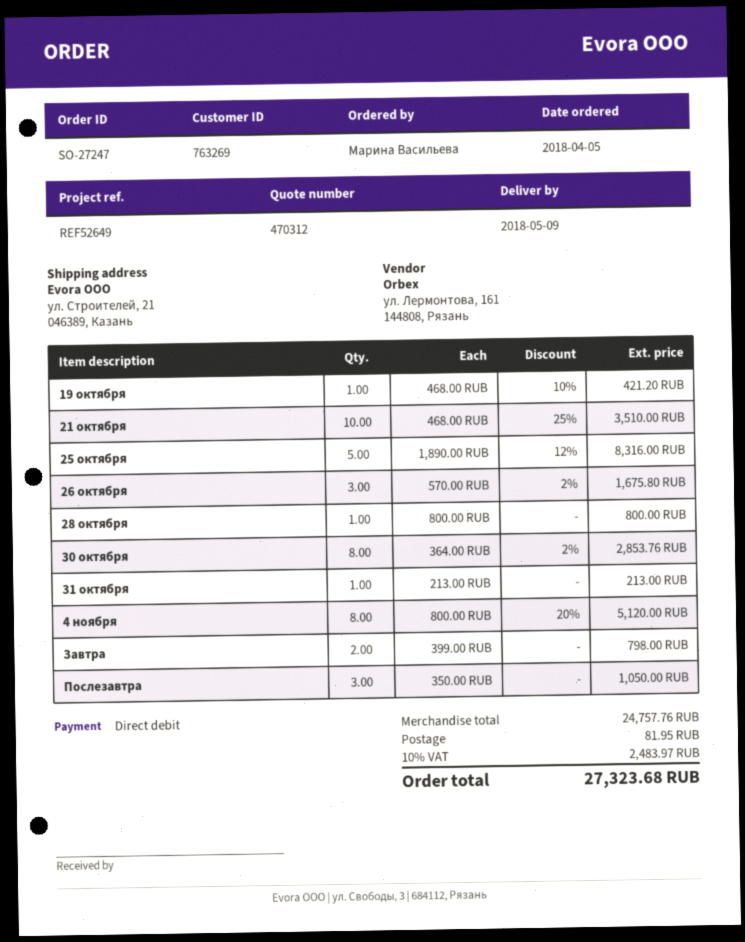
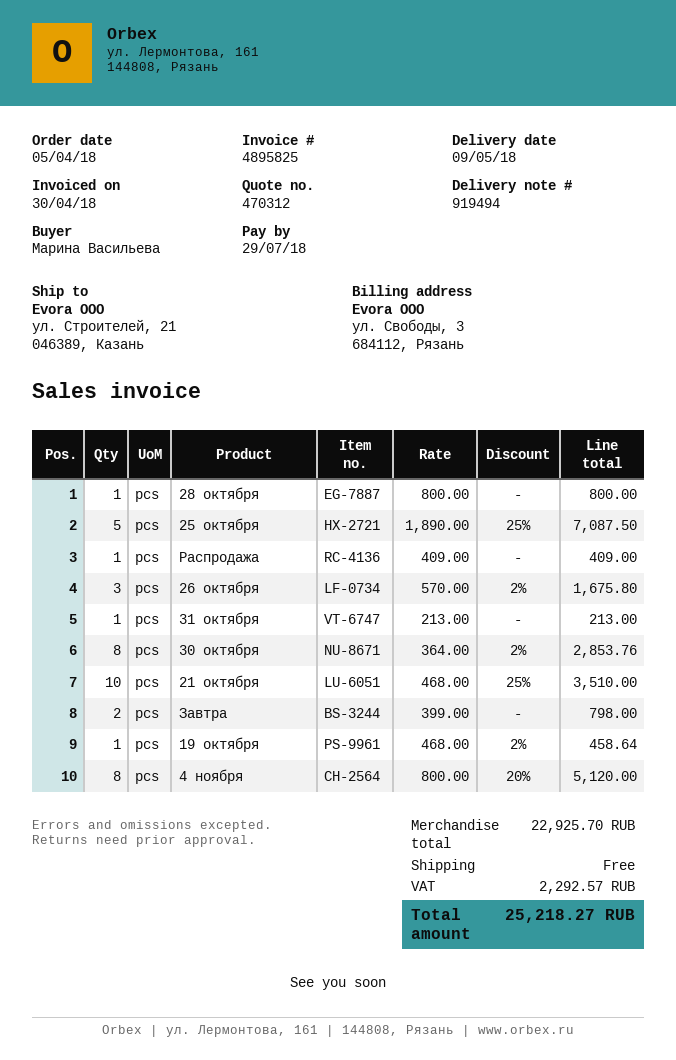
19 октября: 1 x 468.00 - 10% = 421.20 -> 1 x 468.00 - 2% = 458.64
25 октября: 5 x 1890.00 - 12% = 8316.00 -> 5 x 1890.00 - 25% = 7087.50
Послезавтра: 3 x 350.00 = 1050.00 -> none
Распродажа: none -> 1 x 409.00 = 409.00
subtotal: 24757.76 -> 22925.70
shipping: 81.95 -> 0.00
tax: 2483.97 -> 2292.57
total: 27323.68 -> 25218.27

